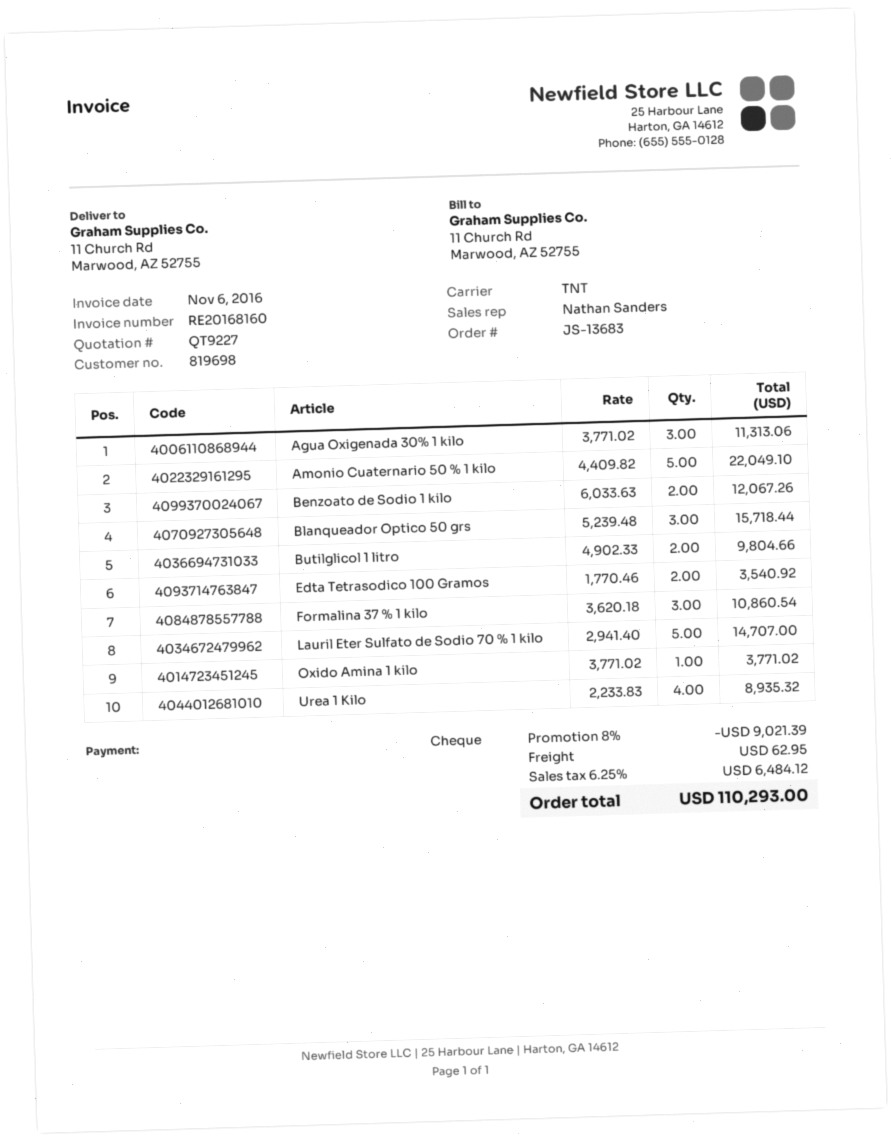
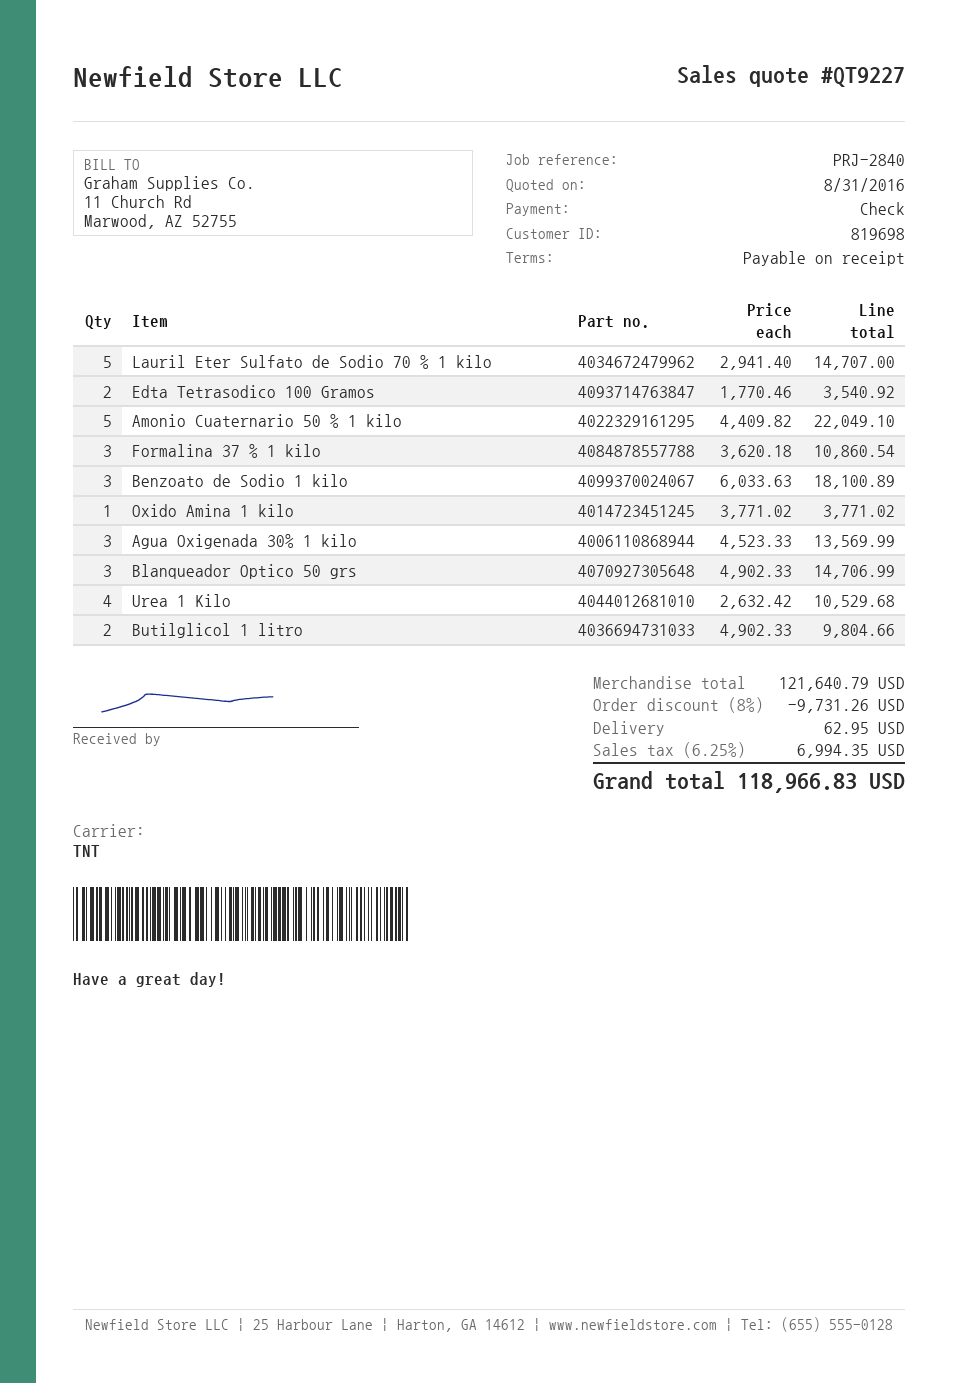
Agua Oxigenada 30% 1 kilo: 3 x 3771.02 = 11313.06 -> 3 x 4523.33 = 13569.99
Benzoato de Sodio 1 kilo: 2 x 6033.63 = 12067.26 -> 3 x 6033.63 = 18100.89
Blanqueador Optico 50 grs: 3 x 5239.48 = 15718.44 -> 3 x 4902.33 = 14706.99
Urea 1 Kilo: 4 x 2233.83 = 8935.32 -> 4 x 2632.42 = 10529.68
discount: 8% = 9021.39 -> 8% = 9731.26
tax: 6.25% = 6484.12 -> 6.25% = 6994.35
total: 110293.00 -> 118966.83

